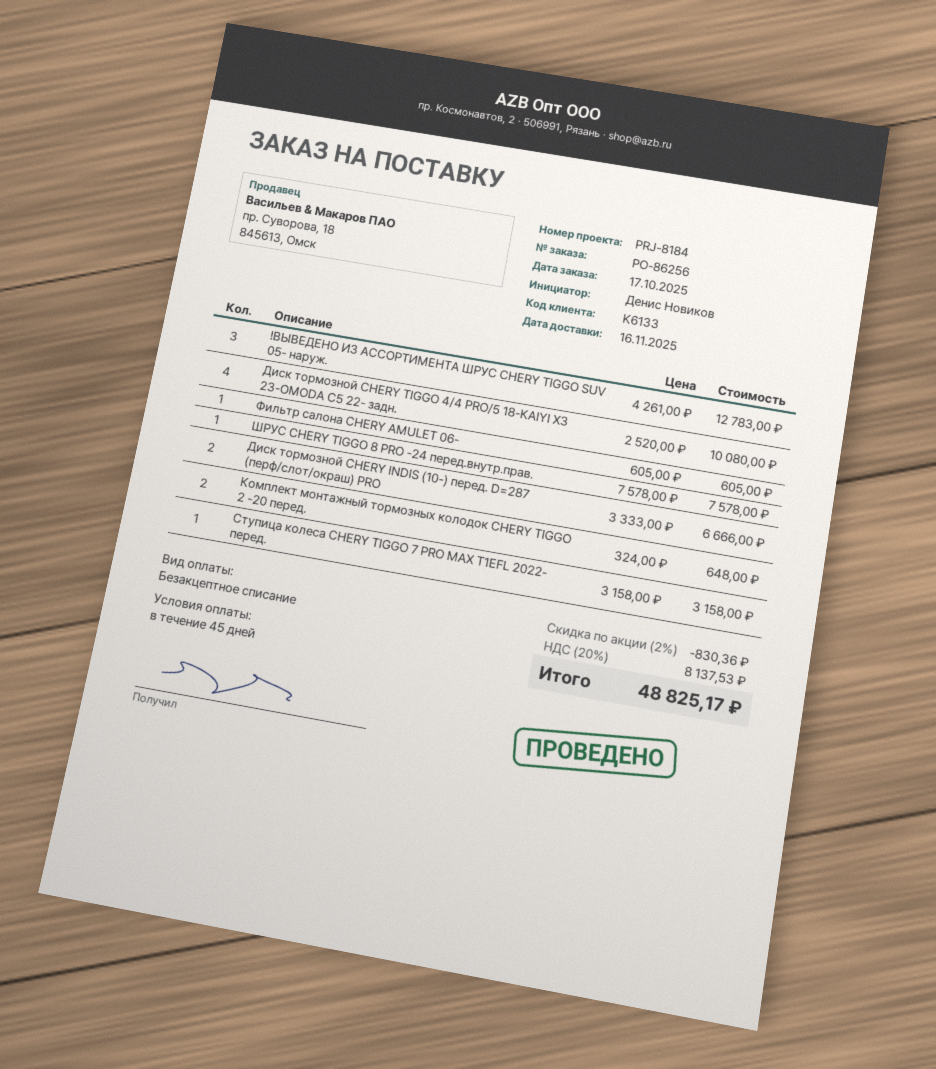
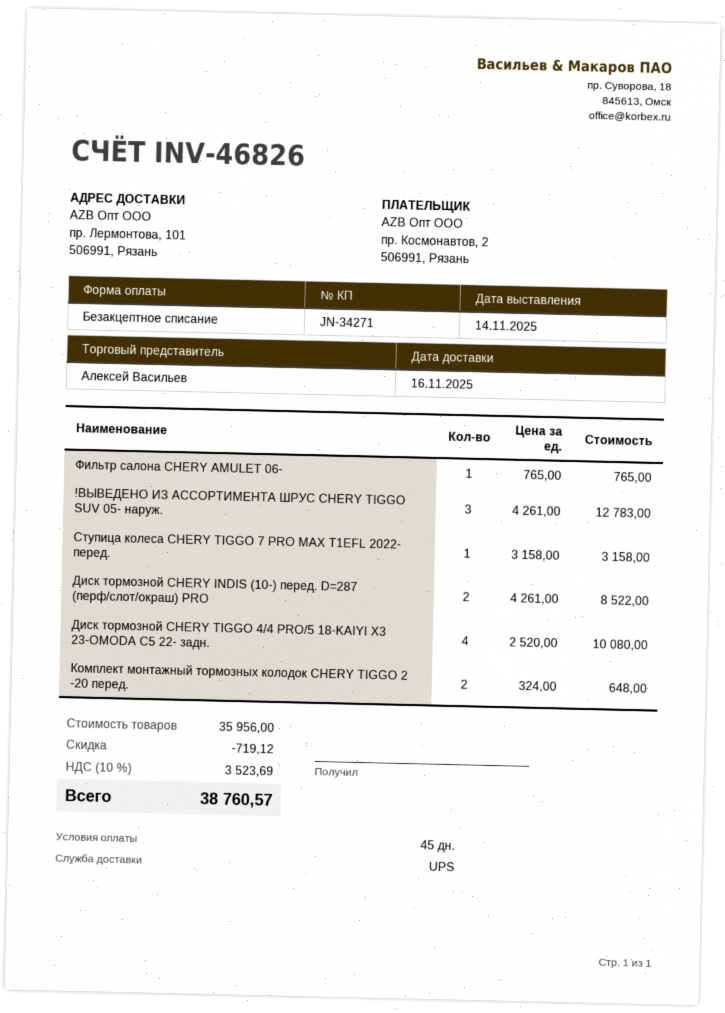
Фильтр салона CHERY AMULET 06-: 1 x 605.00 = 605.00 -> 1 x 765.00 = 765.00
ШРУС CHERY TIGGO 8 PRO -24 перед.внутр.прав.: 1 x 7578.00 = 7578.00 -> none
Диск тормозной CHERY INDIS (10-) перед. D=287 (перф/слот/окраш) PRO: 2 x 3333.00 = 6666.00 -> 2 x 4261.00 = 8522.00
discount: 830.36 -> 719.12
tax: 20% = 8137.53 -> 10% = 3523.69
total: 48825.17 -> 38760.57

